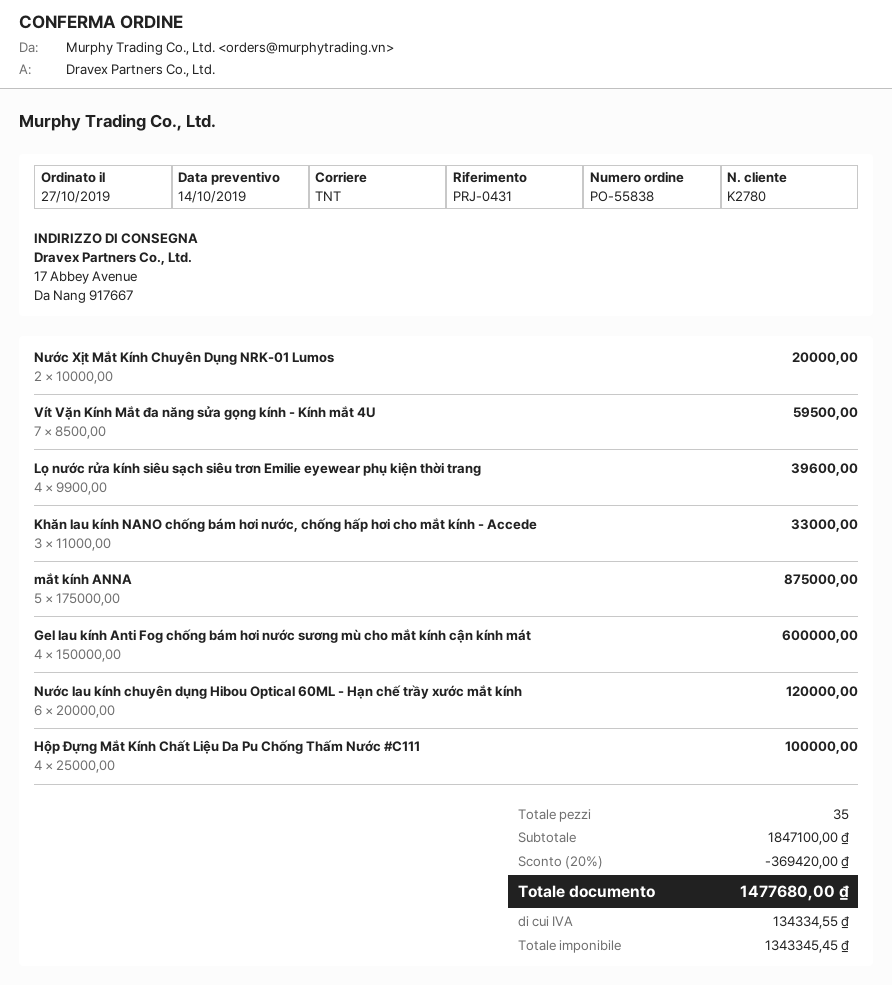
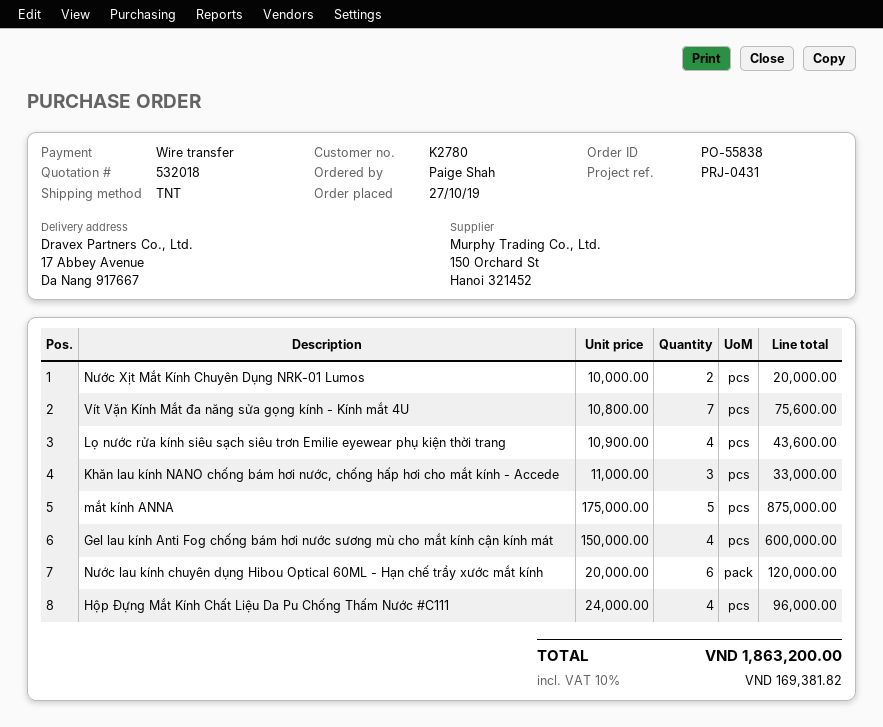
Vít Vặn Kính Mắt đa năng sửa gọng kính - Kính mắt 4U: 7 x 8500.00 = 59500.00 -> 7 x 10800.00 = 75600.00
Lọ nước rửa kính siêu sạch siêu trơn Emilie eyewear phụ kiện thời trang: 4 x 9900.00 = 39600.00 -> 4 x 10900.00 = 43600.00
Hộp Đựng Mắt Kính Chất Liệu Da Pu Chống Thấm Nước #C111: 4 x 25000.00 = 100000.00 -> 4 x 24000.00 = 96000.00
discount: 20% = 369420.00 -> none
tax: 134334.55 -> 169381.82
total: 1477680.00 -> 1863200.00

